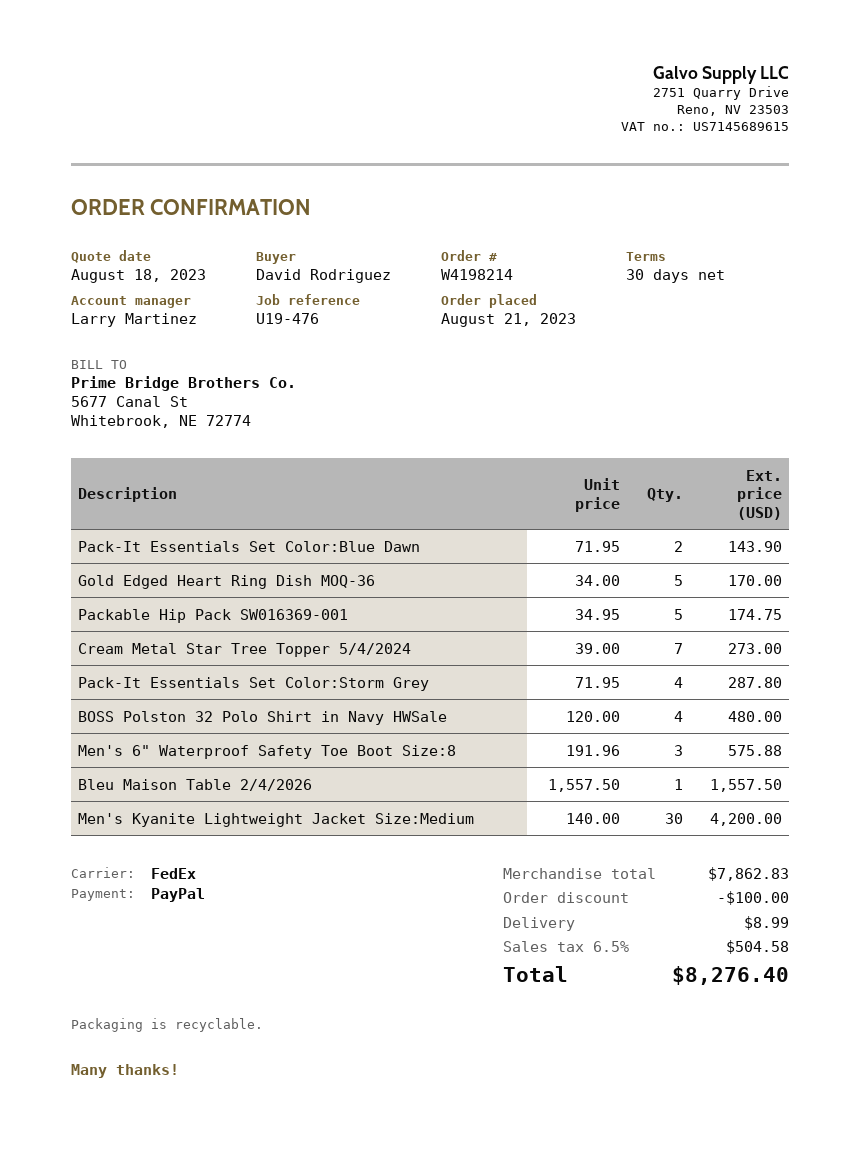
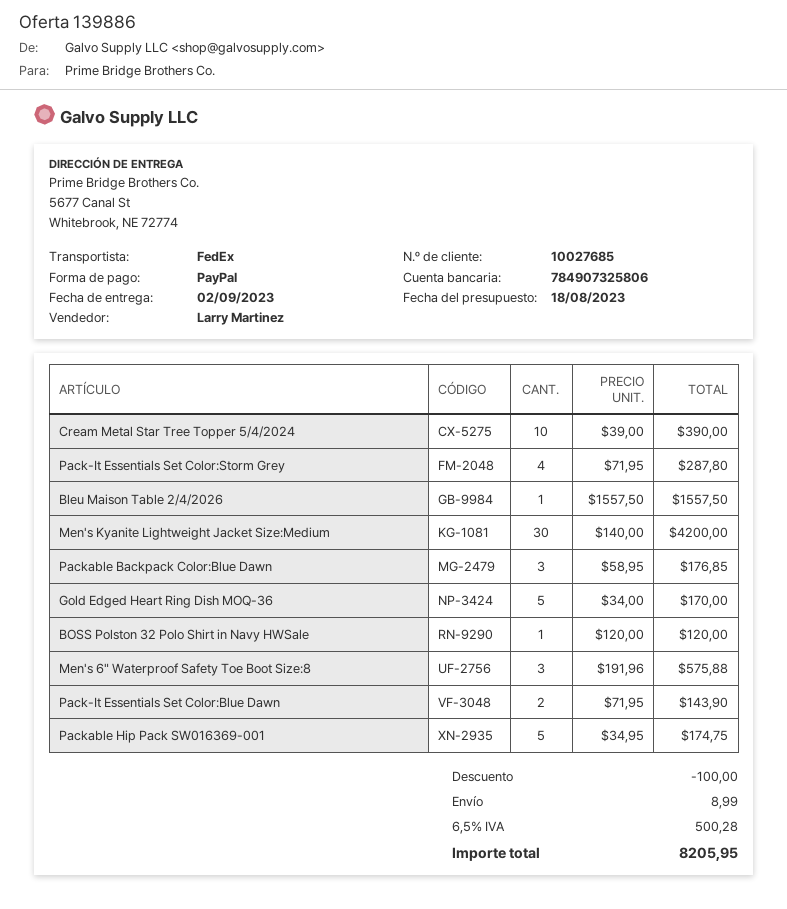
Cream Metal Star Tree Topper 5/4/2024: 7 x 39.00 = 273.00 -> 10 x 39.00 = 390.00
BOSS Polston 32 Polo Shirt in Navy HWSale: 4 x 120.00 = 480.00 -> 1 x 120.00 = 120.00
Packable Backpack Color:Blue Dawn: none -> 3 x 58.95 = 176.85
tax: 6.5% = 504.58 -> 6.5% = 500.28
total: 8276.40 -> 8205.95

